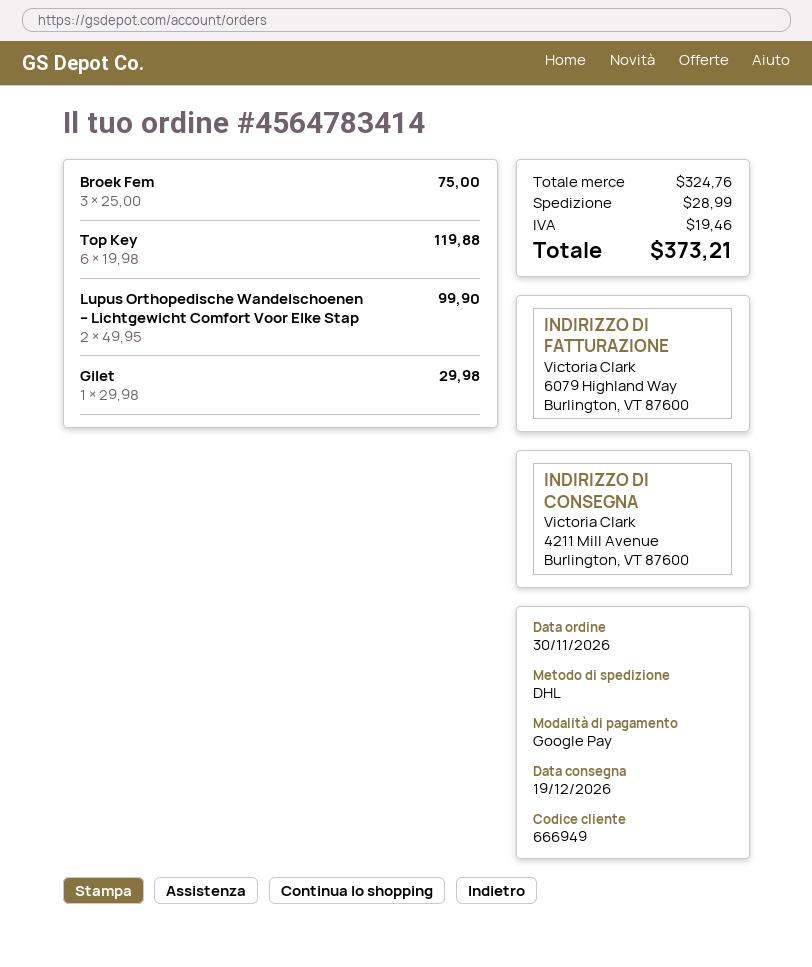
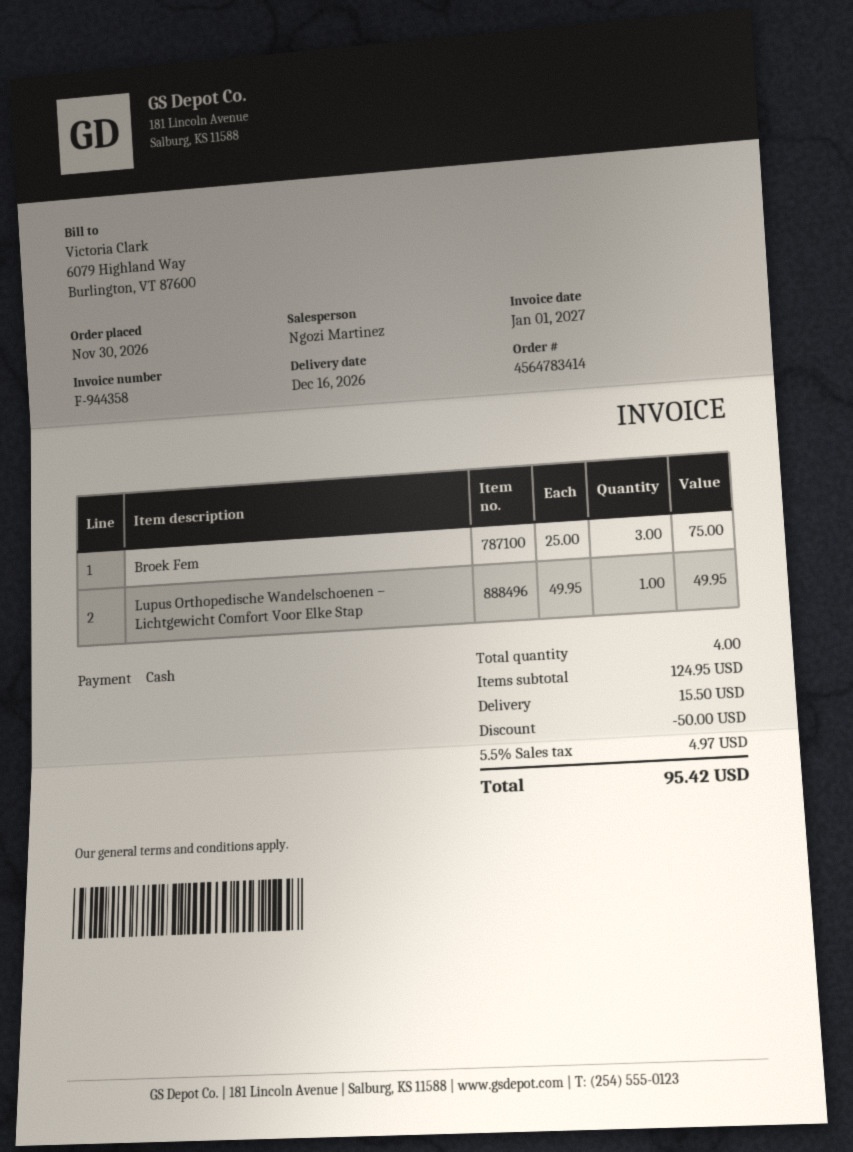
delivery date: 2026-12-19 -> 2026-12-16
payment method: Google Pay -> cash
Top Key: 6 x 19.98 = 119.88 -> none
Lupus Orthopedische Wandelschoenen – Lichtgewicht Comfort Voor Elke Stap: 2 x 49.95 = 99.90 -> 1 x 49.95 = 49.95
Gilet: 1 x 29.98 = 29.98 -> none
subtotal: 324.76 -> 124.95
discount: none -> 50.00
shipping: 28.99 -> 15.50
tax: 19.46 -> 4.97
total: 373.21 -> 95.42

